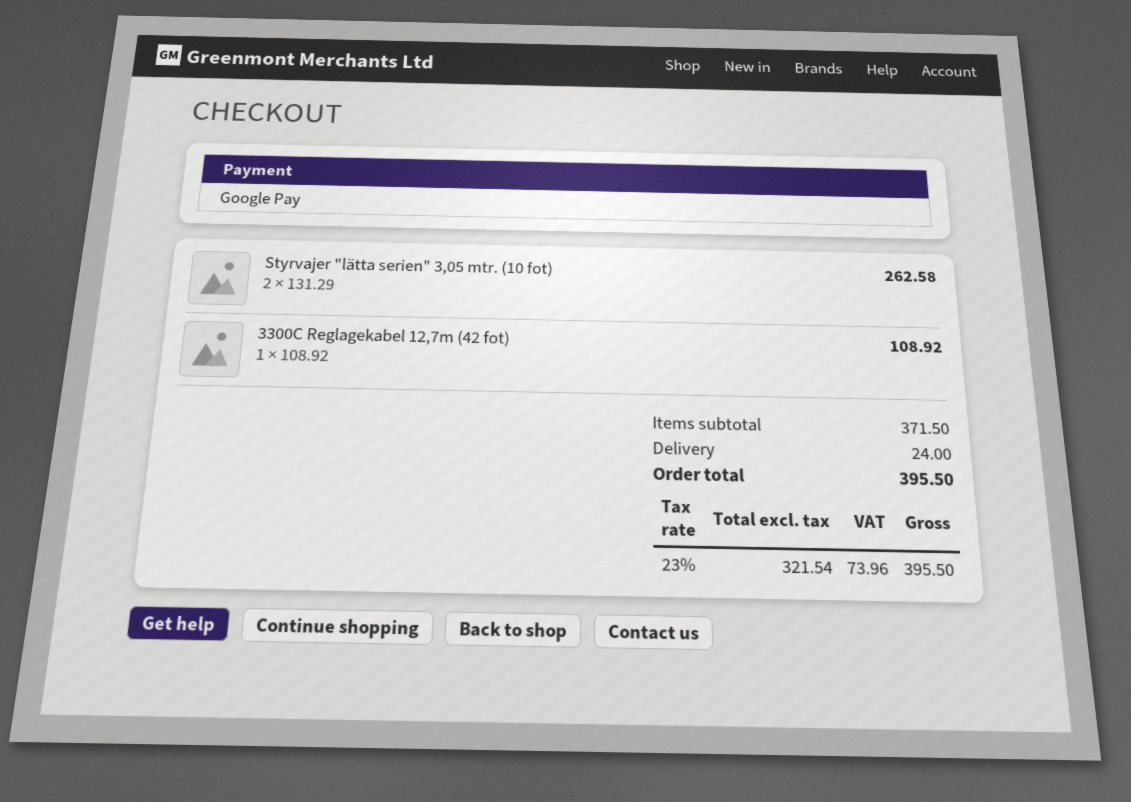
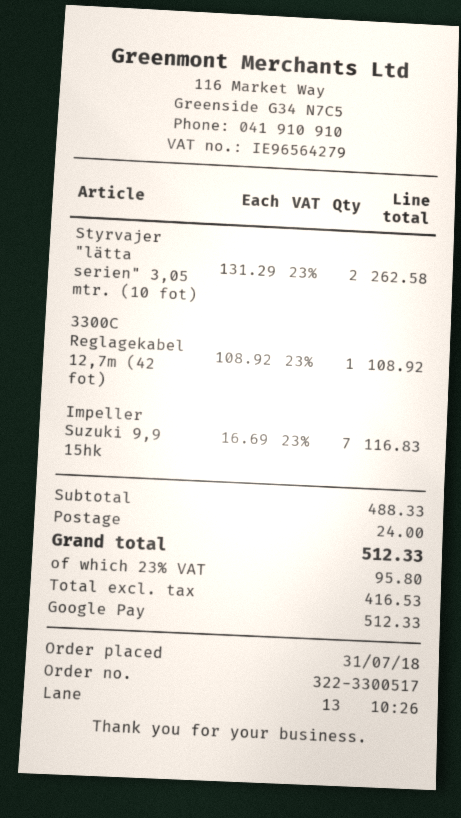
Impeller Suzuki 9,9 15hk: none -> 7 x 16.69 = 116.83
subtotal: 371.50 -> 488.33
net: 321.54 -> 416.53
tax: 23% = 73.96 -> 23% = 95.80
total: 395.50 -> 512.33

